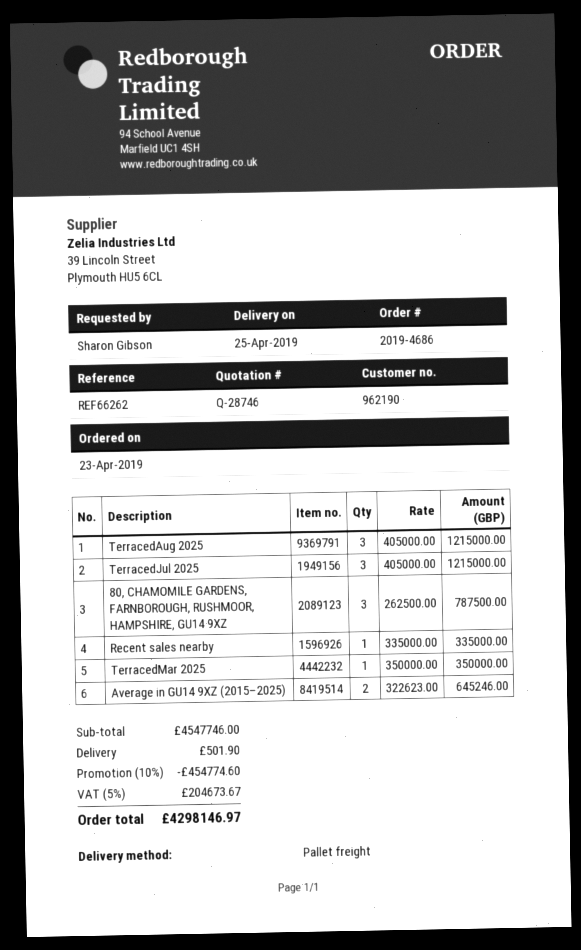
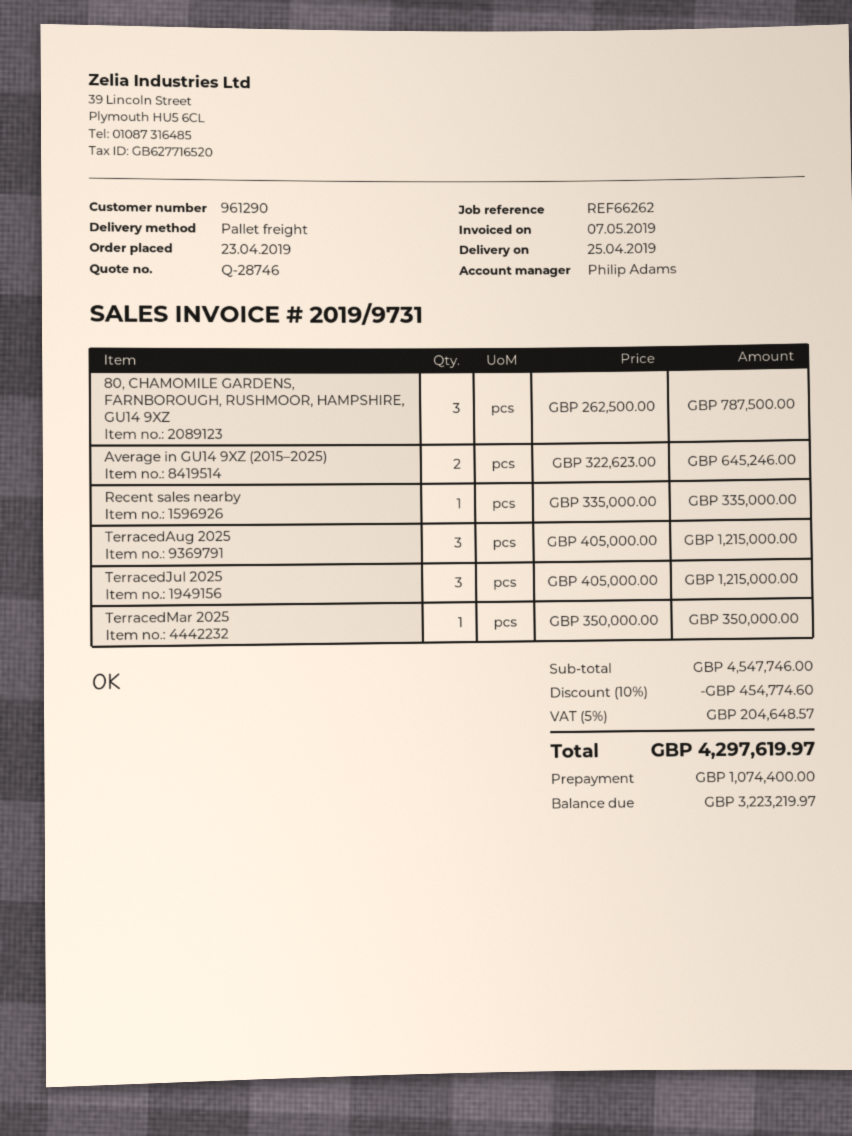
customer number: 962190 -> 961290
shipping: 501.90 -> none
tax: 5% = 204673.67 -> 5% = 204648.57
total: 4298146.97 -> 4297619.97

